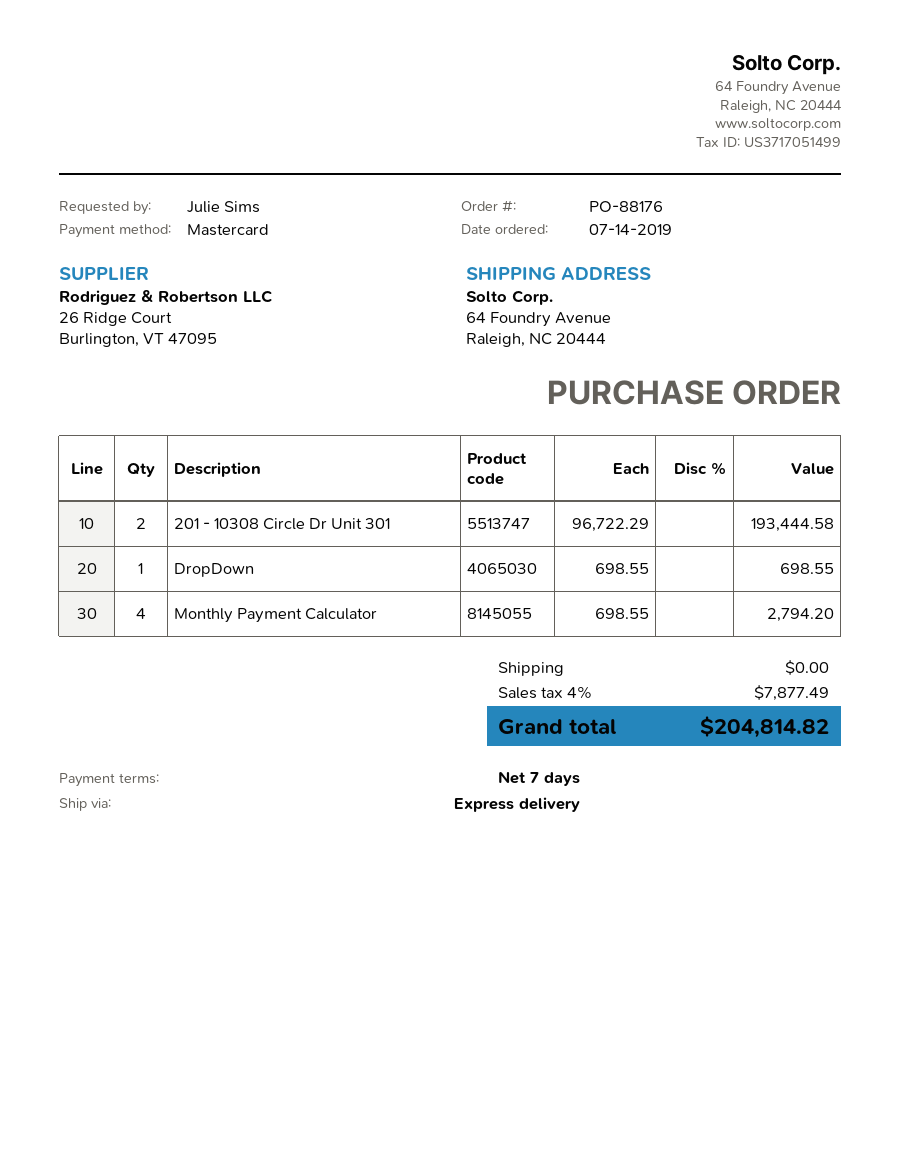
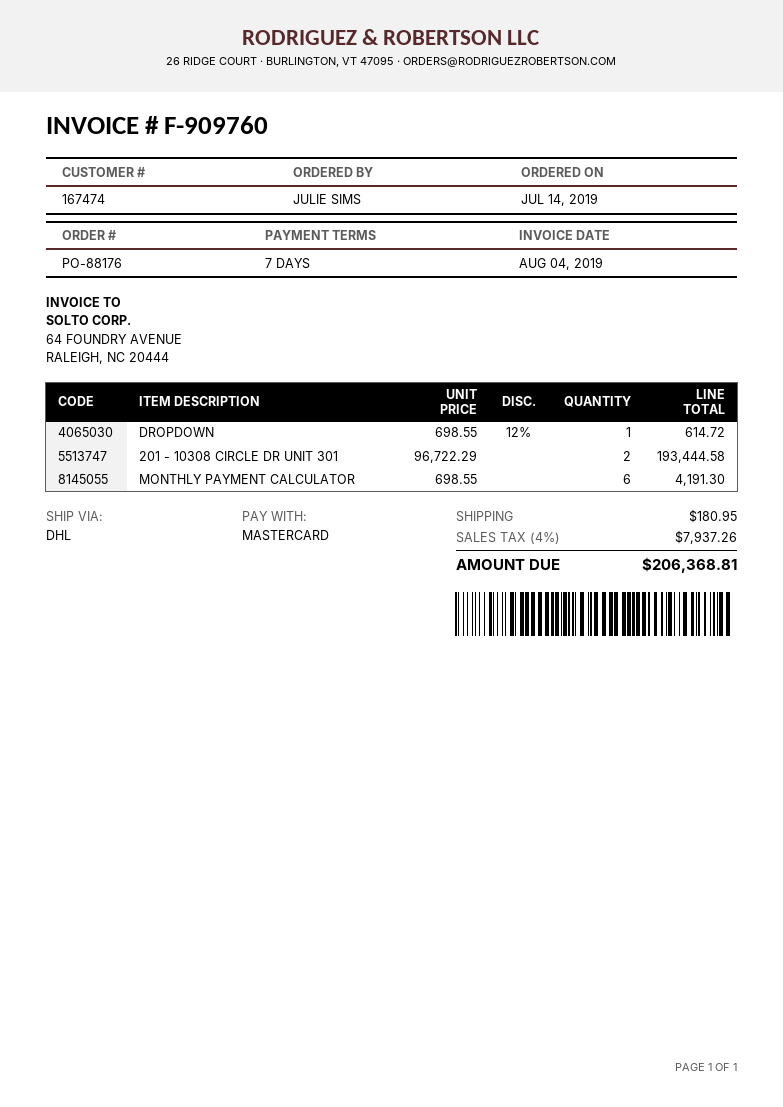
shipping method: express -> DHL
DropDown: 1 x 698.55 = 698.55 -> 1 x 698.55 - 12% = 614.72
Monthly Payment Calculator: 4 x 698.55 = 2794.20 -> 6 x 698.55 = 4191.30
shipping: 0.00 -> 180.95
tax: 4% = 7877.49 -> 4% = 7937.26
total: 204814.82 -> 206368.81

